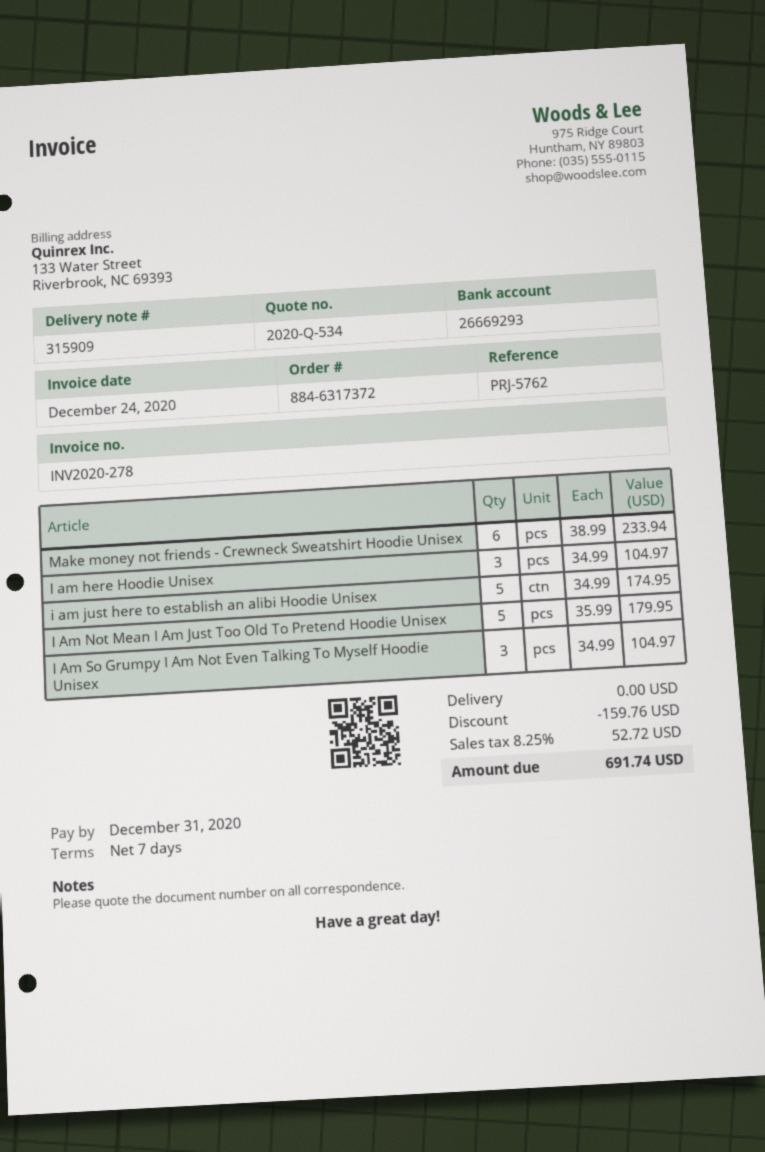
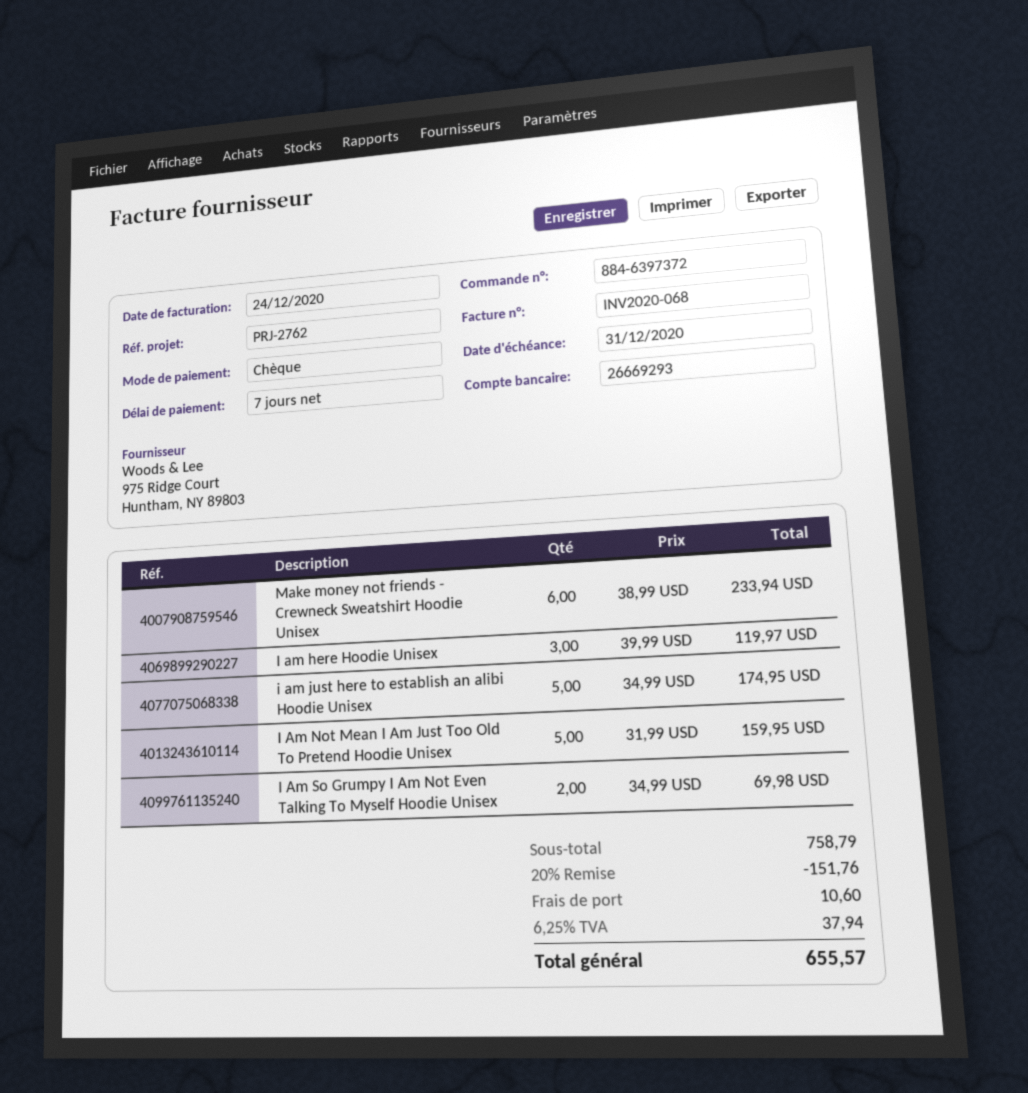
order number: 884-6317372 -> 884-6397372
invoice number: INV2020-278 -> INV2020-068
reference: PRJ-5762 -> PRJ-2762
I am here Hoodie Unisex: 3 x 34.99 = 104.97 -> 3 x 39.99 = 119.97
I Am Not Mean I Am Just Too Old To Pretend Hoodie Unisex: 5 x 35.99 = 179.95 -> 5 x 31.99 = 159.95
I Am So Grumpy I Am Not Even Talking To Myself Hoodie Unisex: 3 x 34.99 = 104.97 -> 2 x 34.99 = 69.98
discount: 159.76 -> 151.76
shipping: 0.00 -> 10.60
tax: 8.25% = 52.72 -> 6.25% = 37.94
total: 691.74 -> 655.57

